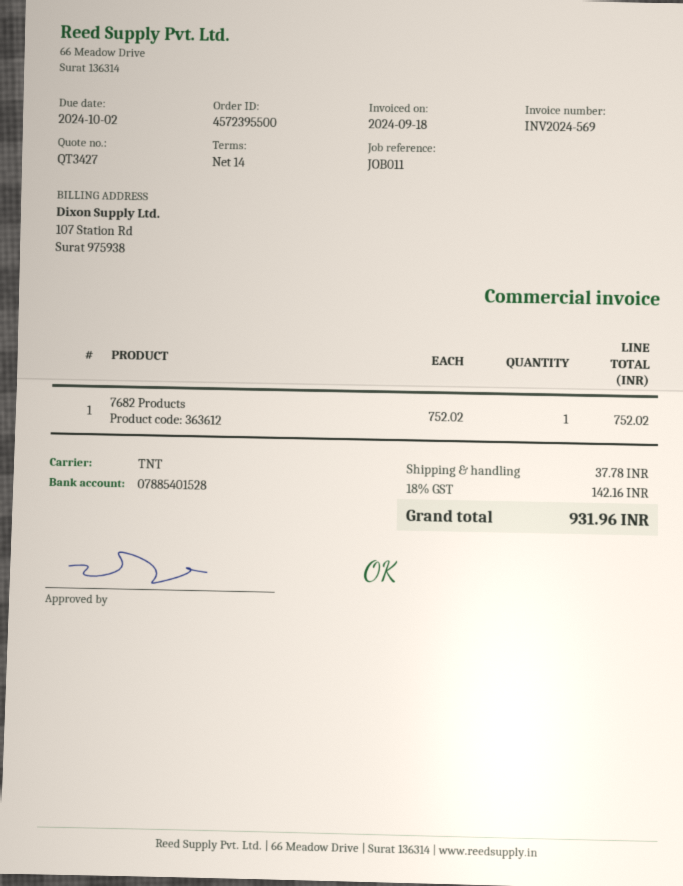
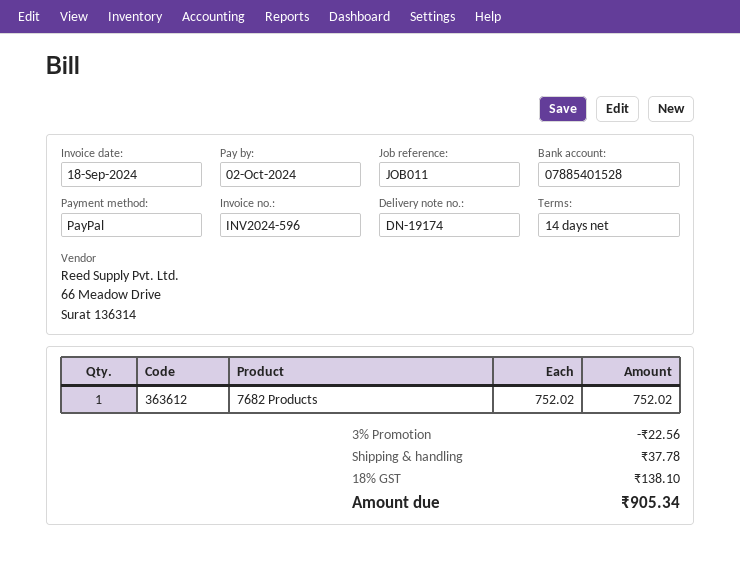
invoice number: INV2024-569 -> INV2024-596
discount: none -> 3% = 22.56
tax: 18% = 142.16 -> 18% = 138.10
total: 931.96 -> 905.34

